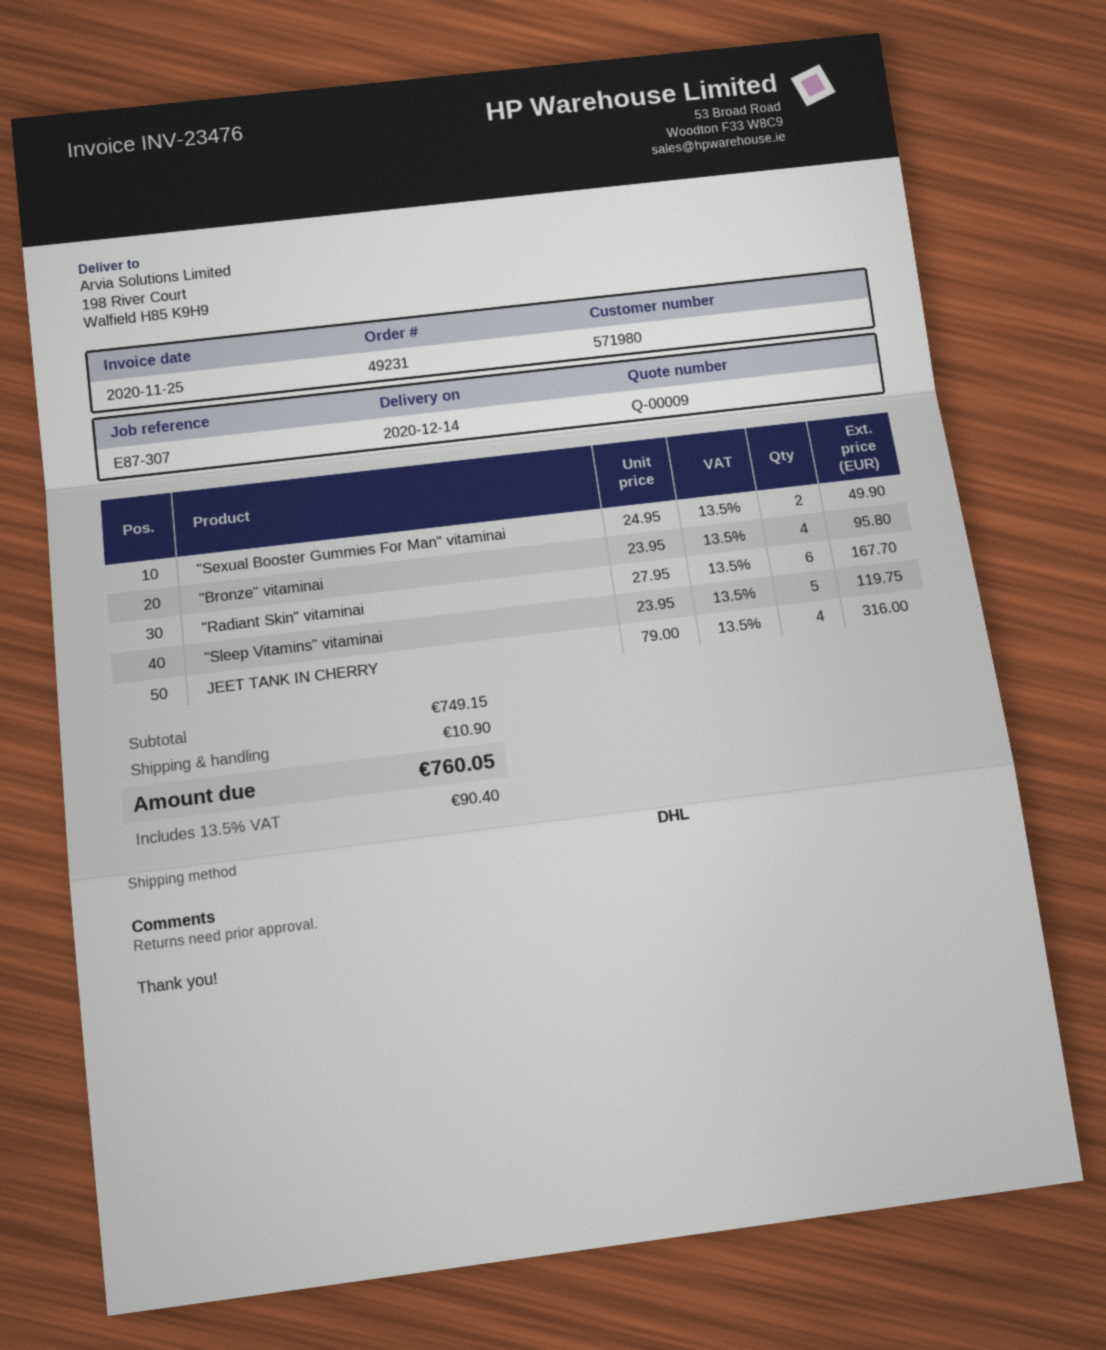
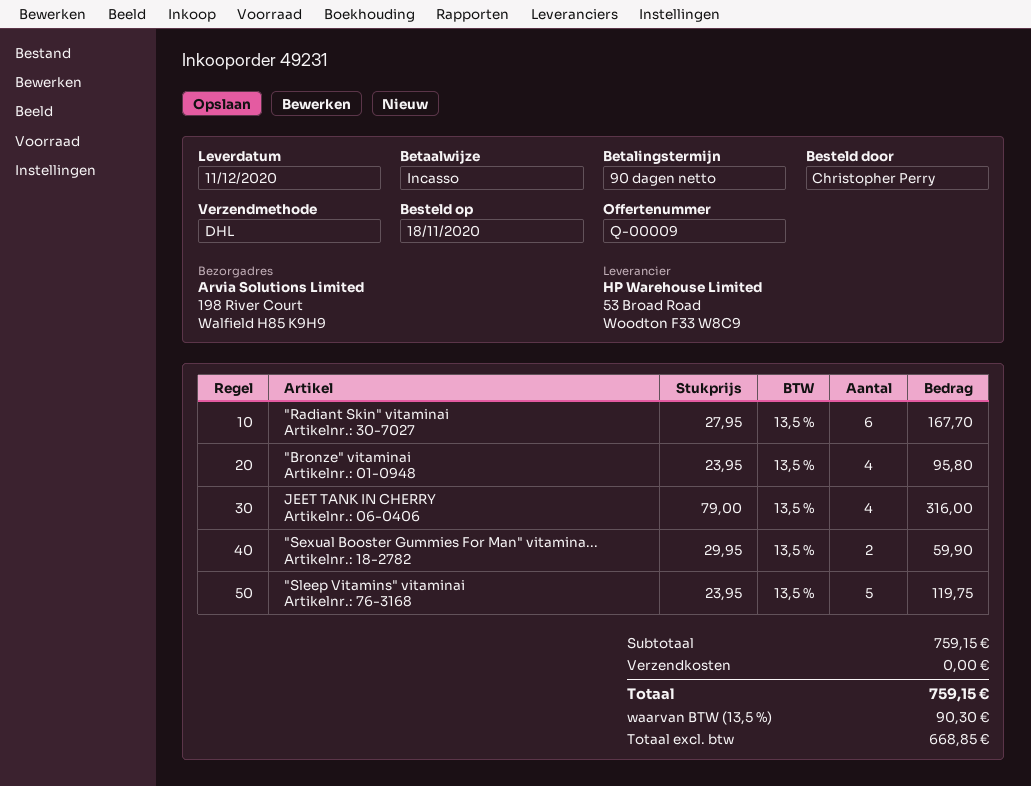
delivery date: 2020-12-14 -> 2020-12-11
"Sexual Booster Gummies For Man" vitaminai: 2 x 24.95 = 49.90 -> 2 x 29.95 = 59.90
subtotal: 749.15 -> 759.15
shipping: 10.90 -> 0.00
tax: 13.5% = 90.40 -> 13.5% = 90.30
total: 760.05 -> 759.15

